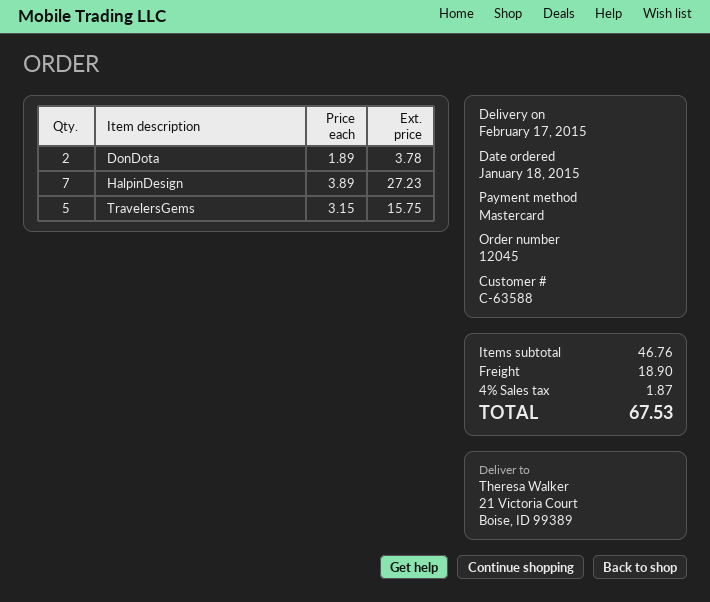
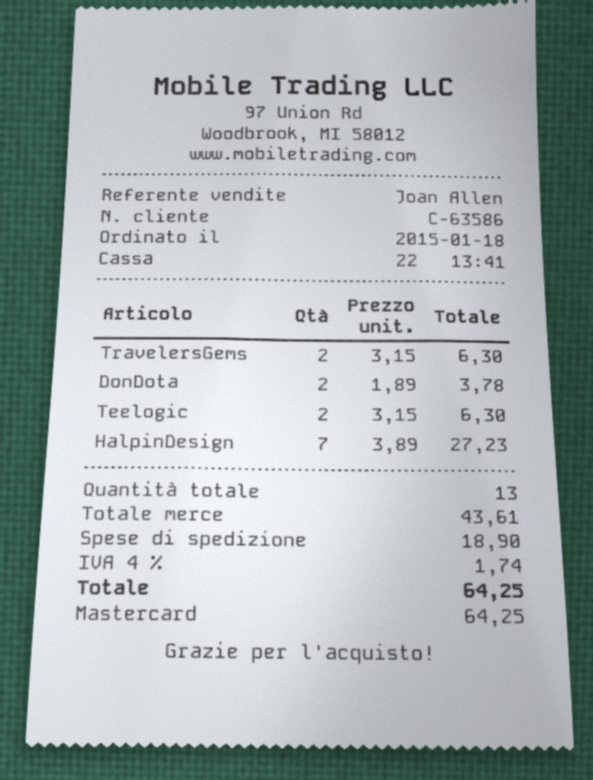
customer number: C-63588 -> C-63586
TravelersGems: 5 x 3.15 = 15.75 -> 2 x 3.15 = 6.30
Teelogic: none -> 2 x 3.15 = 6.30
subtotal: 46.76 -> 43.61
tax: 4% = 1.87 -> 4% = 1.74
total: 67.53 -> 64.25

